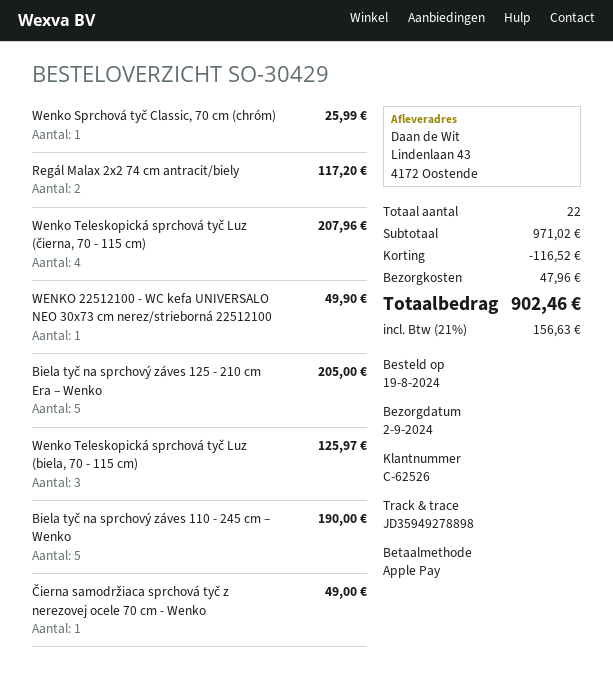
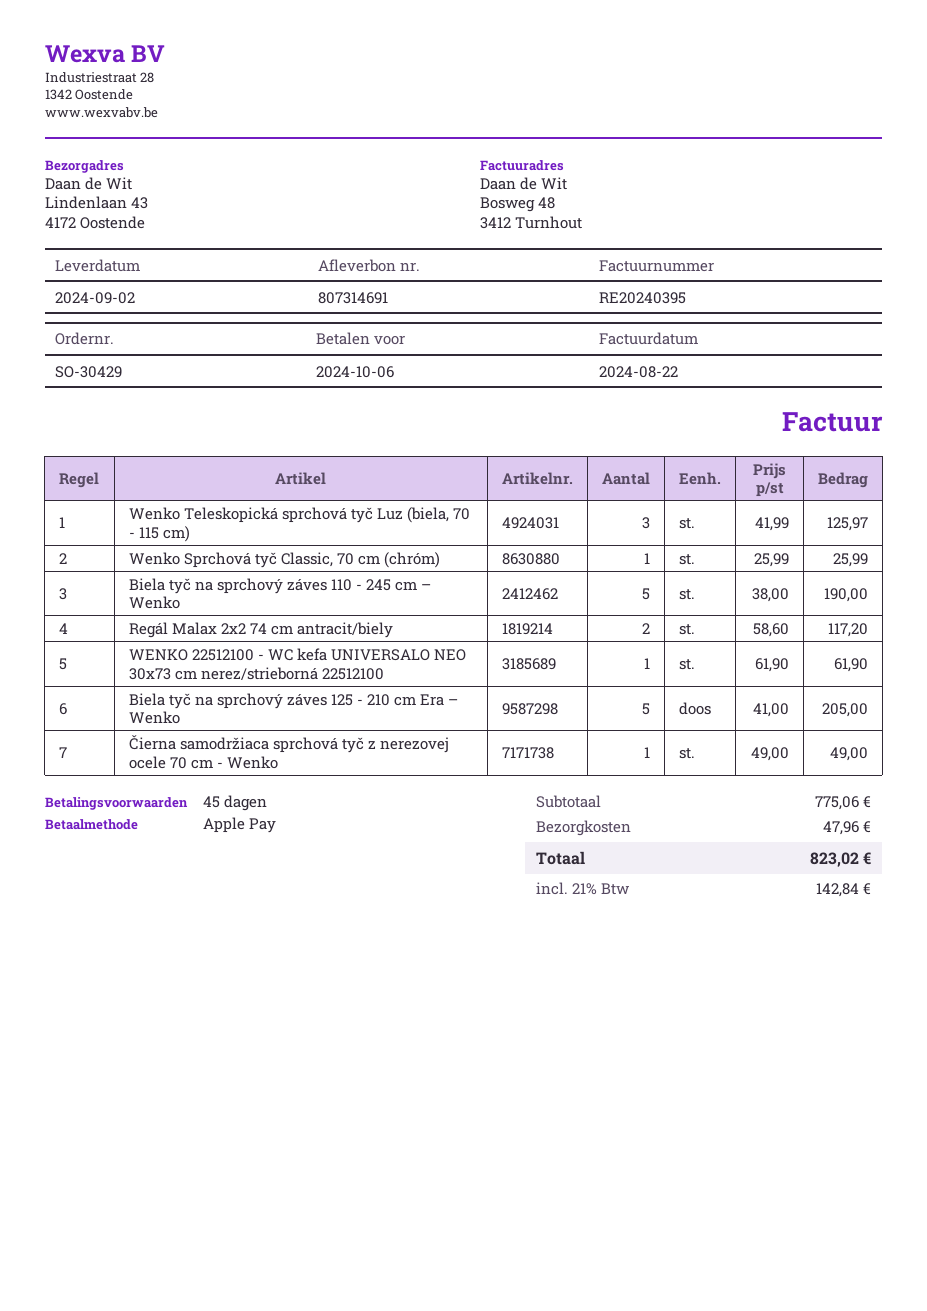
Wenko Teleskopická sprchová tyč Luz (čierna, 70 - 115 cm): 4 for 207.96 -> none
WENKO 22512100 - WC kefa UNIVERSALO NEO 30x73 cm nerez/strieborná 22512100: 1 for 49.90 -> 1 for 61.90
subtotal: 971.02 -> 775.06
discount: 116.52 -> none
tax: 21% = 156.63 -> 21% = 142.84
total: 902.46 -> 823.02

